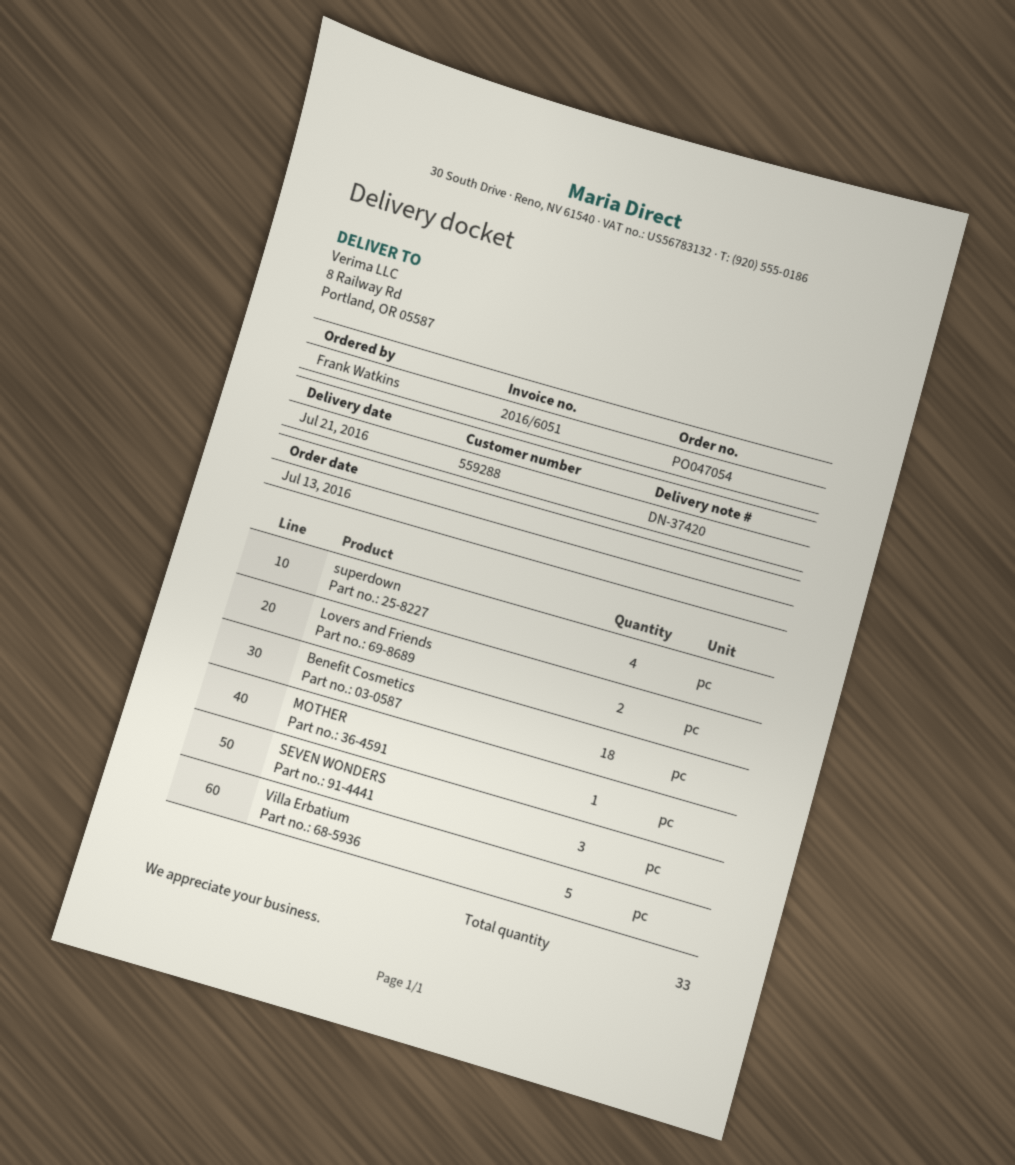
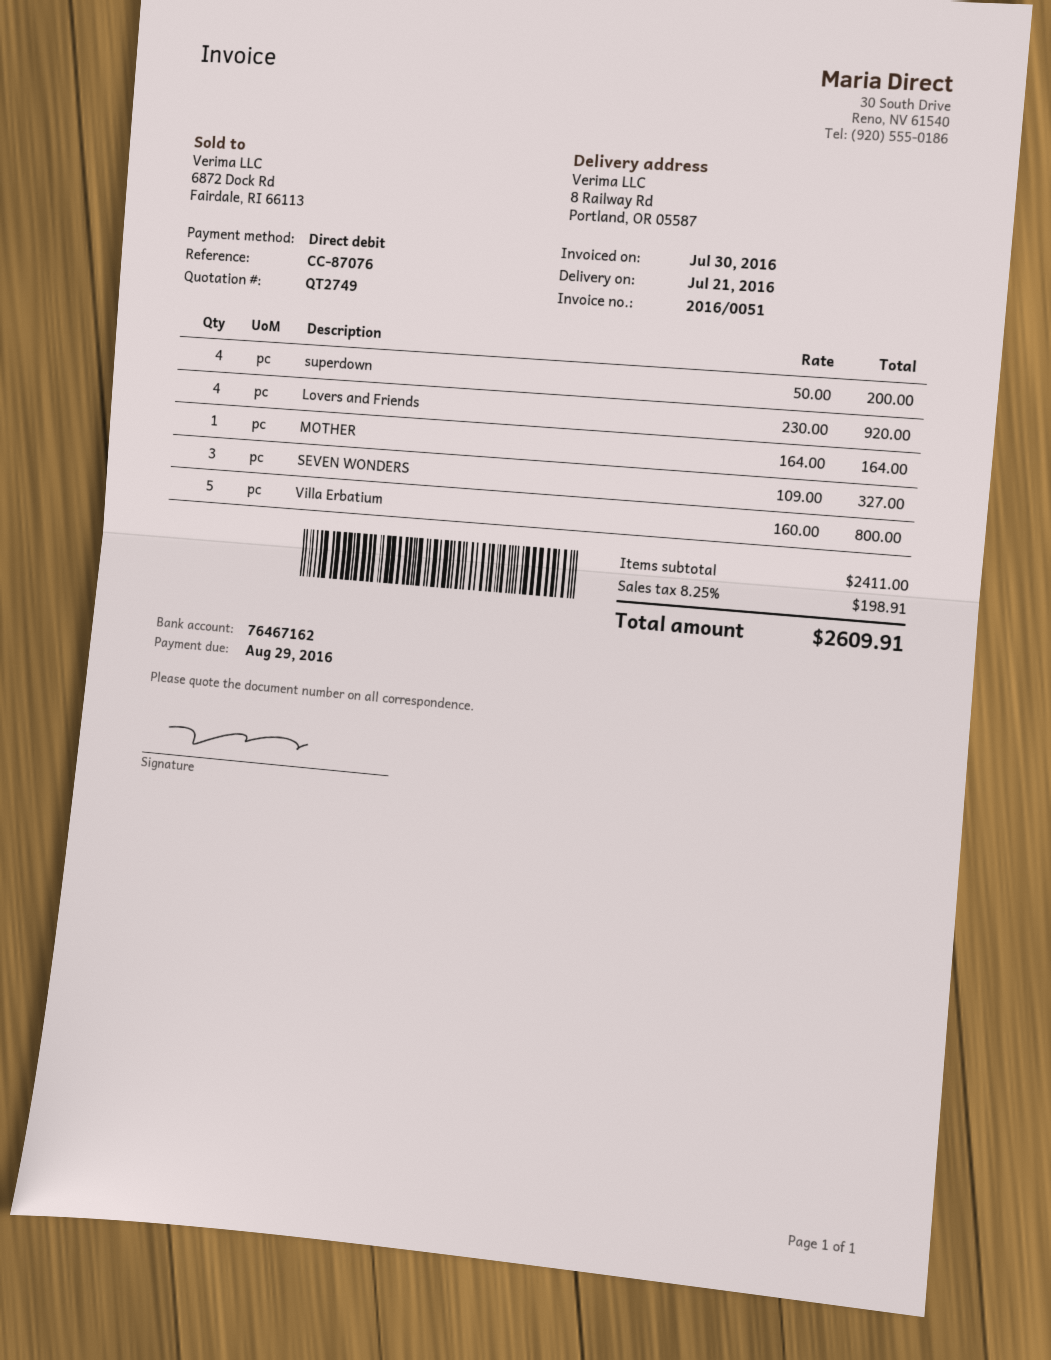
invoice number: 2016/6051 -> 2016/0051
Lovers and Friends: 2 -> 4
Benefit Cosmetics: 18 -> none

